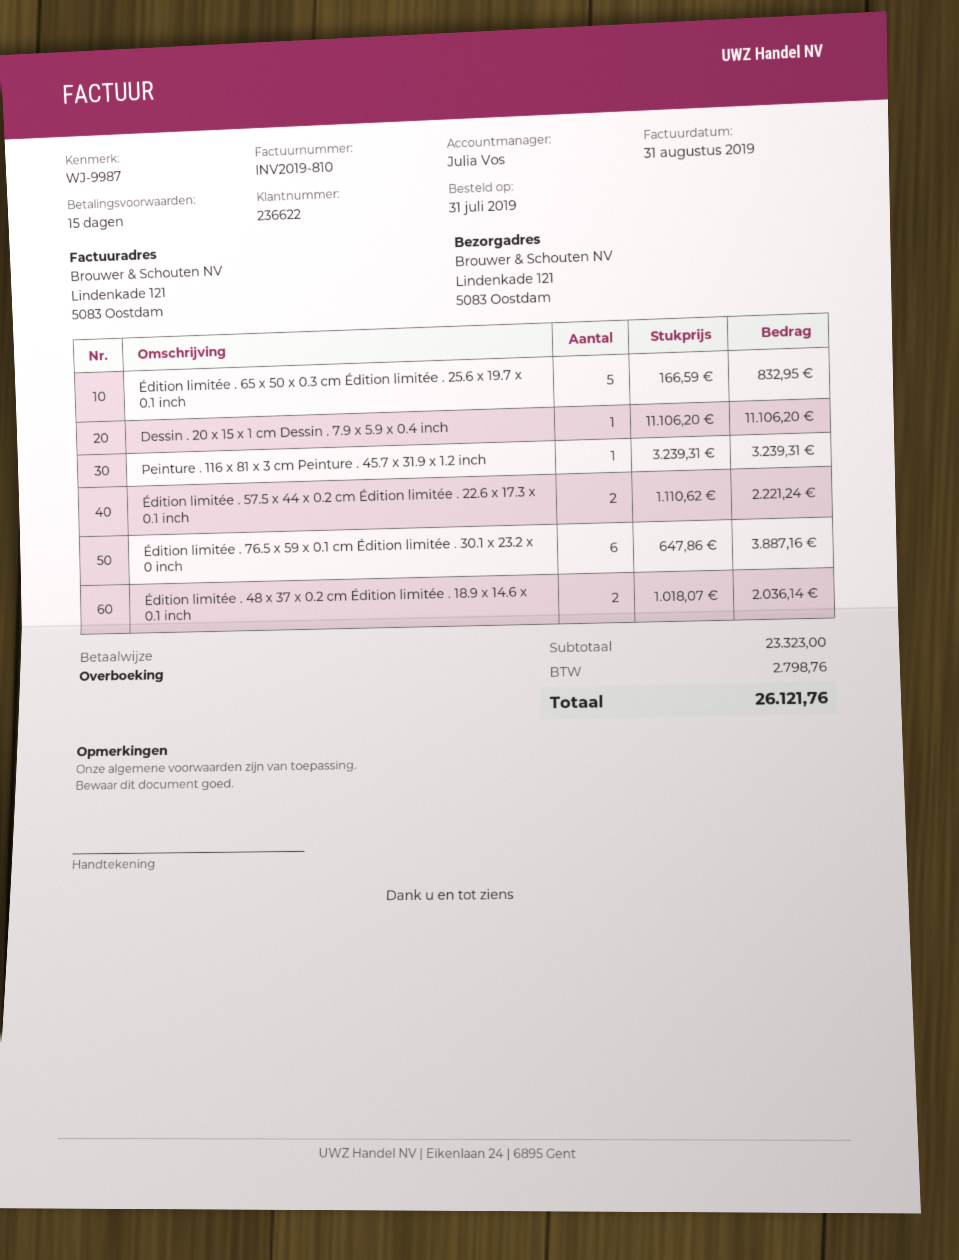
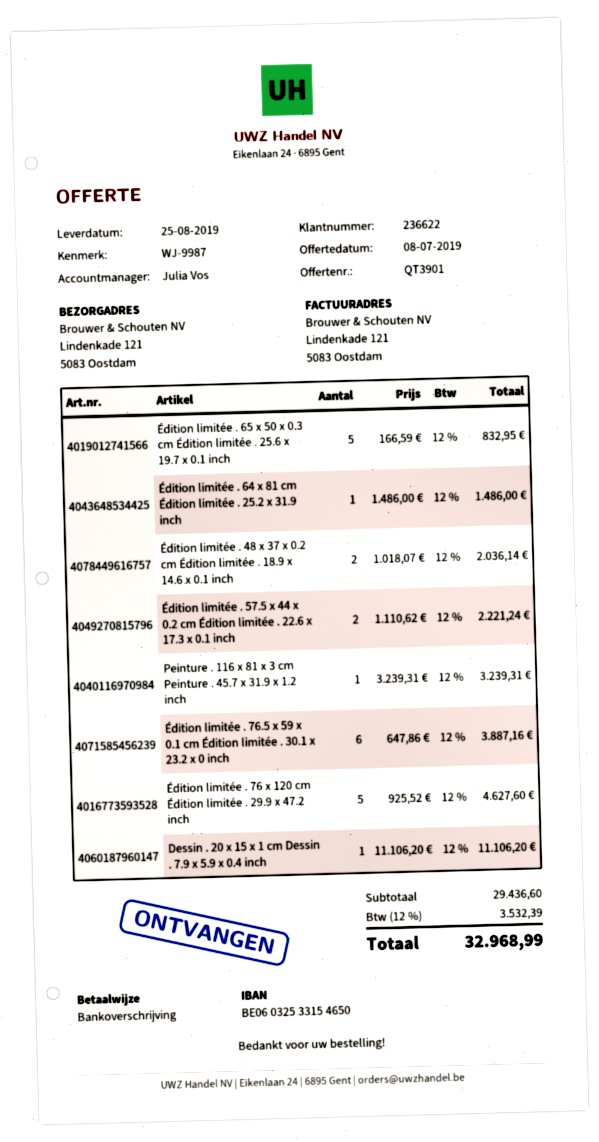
Édition limitée . 64 x 81 cm Édition limitée . 25.2 x 31.9 inch: none -> 1 x 1486.00 = 1486.00
Édition limitée . 76 x 120 cm Édition limitée . 29.9 x 47.2 inch: none -> 5 x 925.52 = 4627.60
subtotal: 23323.00 -> 29436.60
tax: 2798.76 -> 3532.39
total: 26121.76 -> 32968.99

